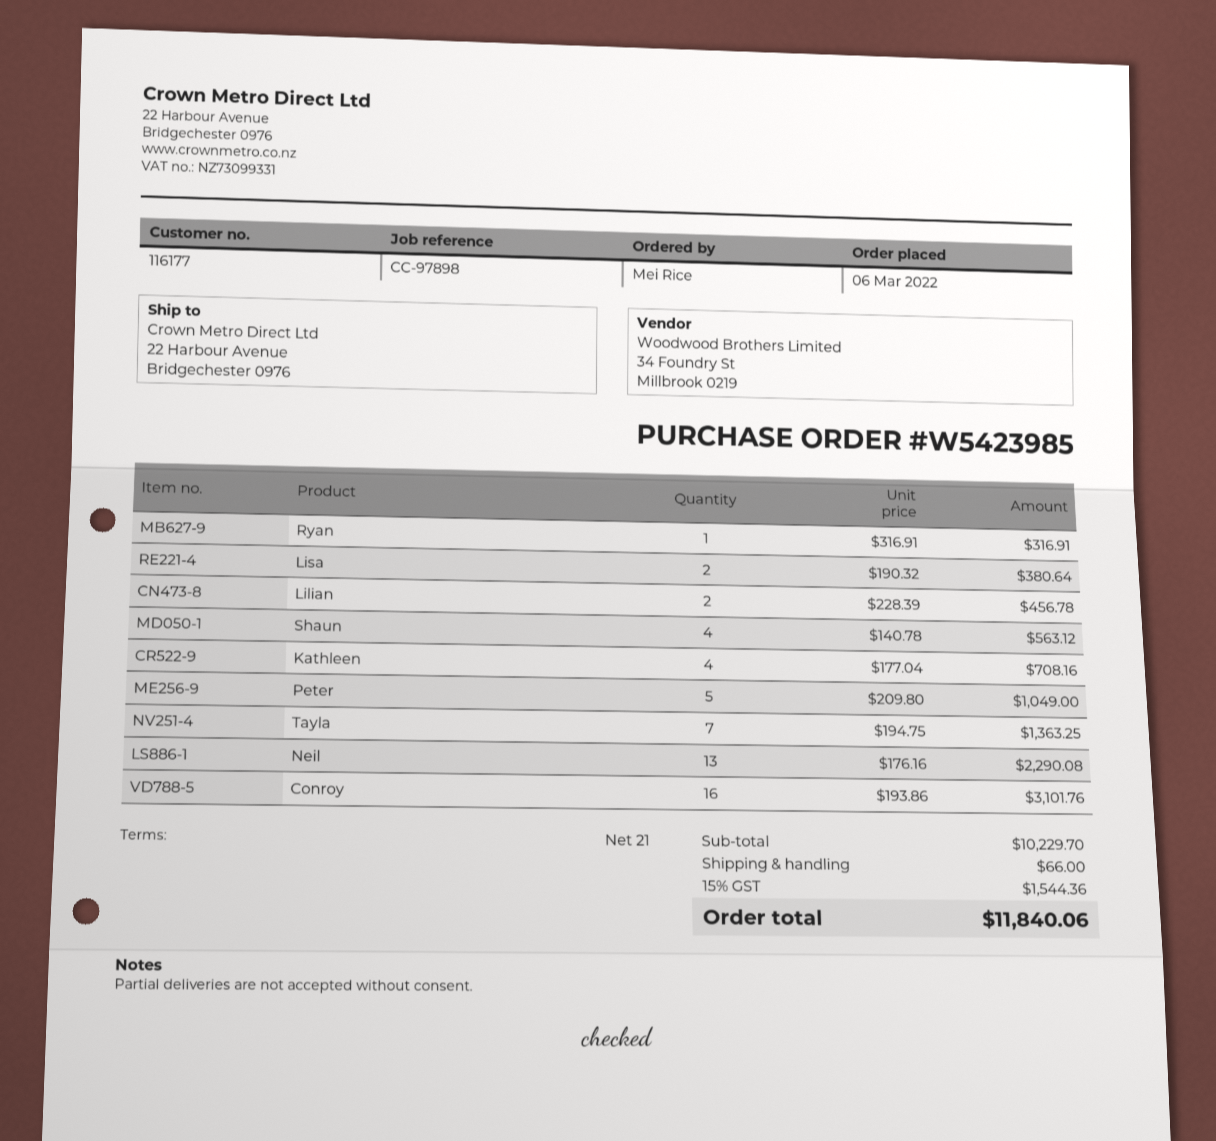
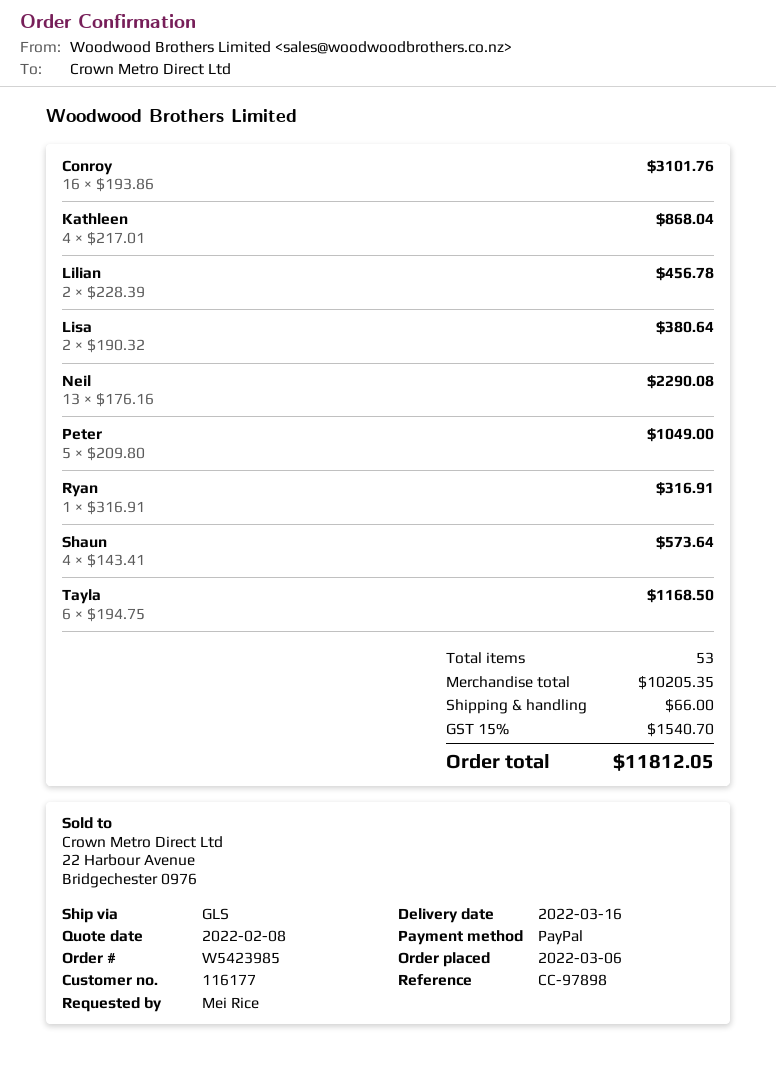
Shaun: 4 x 140.78 = 563.12 -> 4 x 143.41 = 573.64
Kathleen: 4 x 177.04 = 708.16 -> 4 x 217.01 = 868.04
Tayla: 7 x 194.75 = 1363.25 -> 6 x 194.75 = 1168.50
subtotal: 10229.70 -> 10205.35
tax: 15% = 1544.36 -> 15% = 1540.70
total: 11840.06 -> 11812.05

